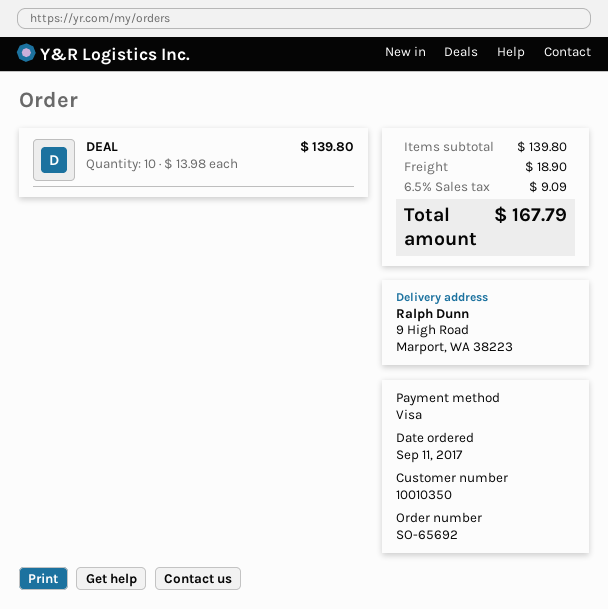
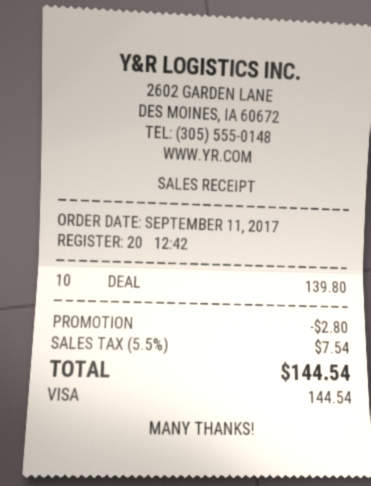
discount: none -> 2.80
shipping: 18.90 -> none
tax: 6.5% = 9.09 -> 5.5% = 7.54
total: 167.79 -> 144.54

